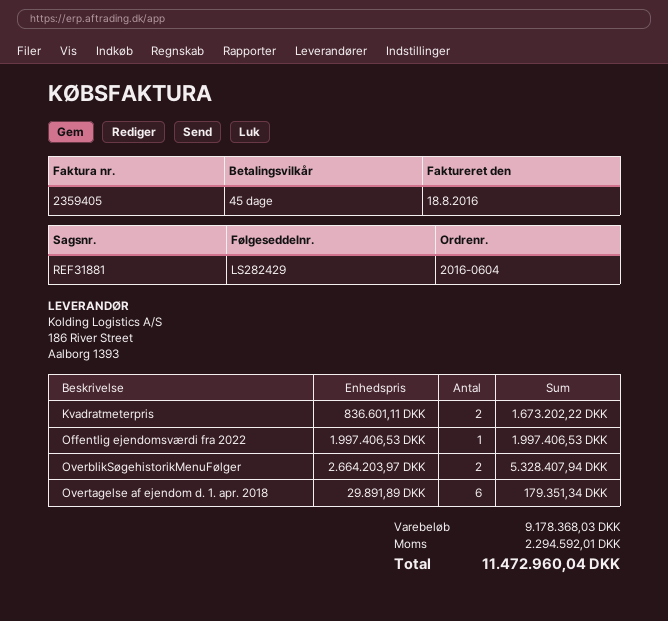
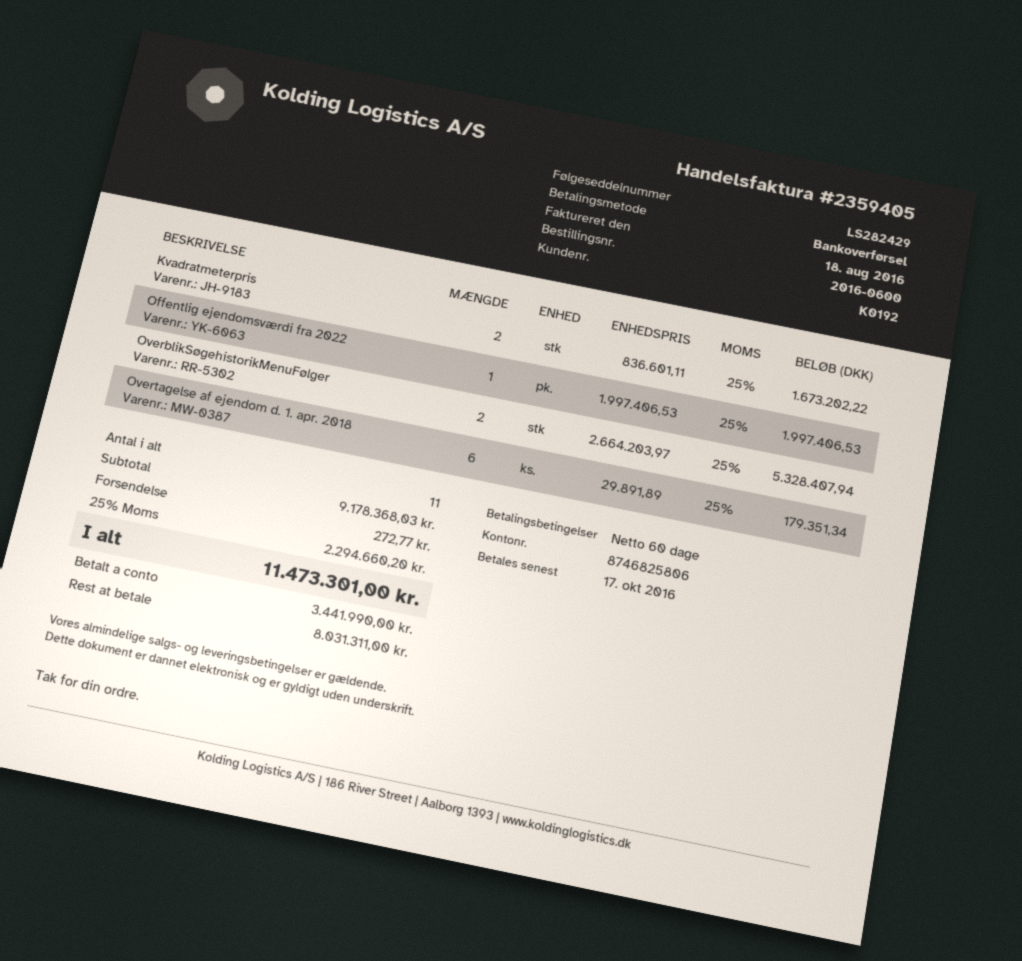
order number: 2016-0604 -> 2016-0600
payment terms: 45 days -> 60 days
shipping: none -> 272.77
tax: 2294592.01 -> 2294660.20
total: 11472960.04 -> 11473301.00

